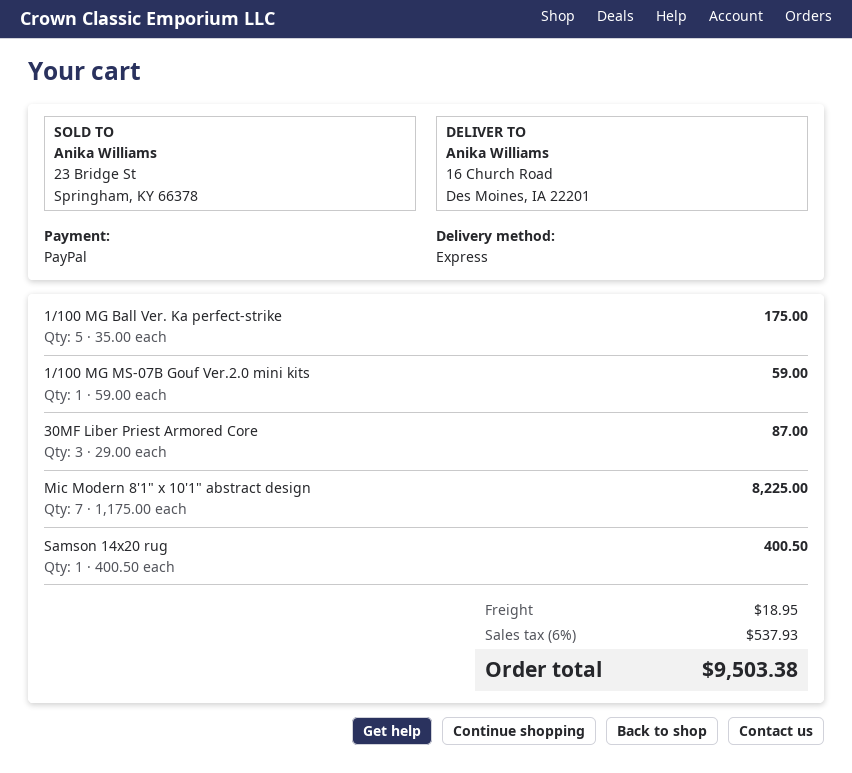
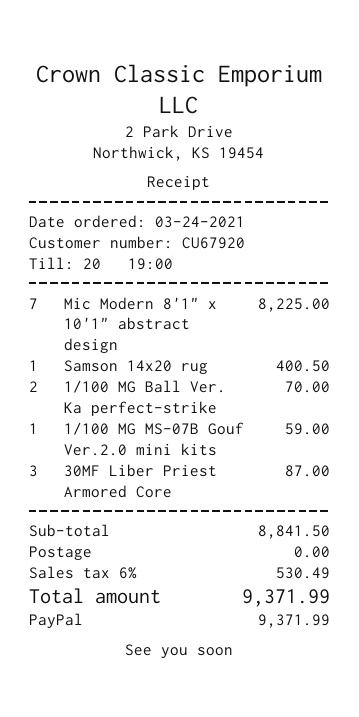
1/100 MG Ball Ver. Ka perfect-strike: 5 for 175.00 -> 2 for 70.00
shipping: 18.95 -> 0.00
tax: 6% = 537.93 -> 6% = 530.49
total: 9503.38 -> 9371.99

